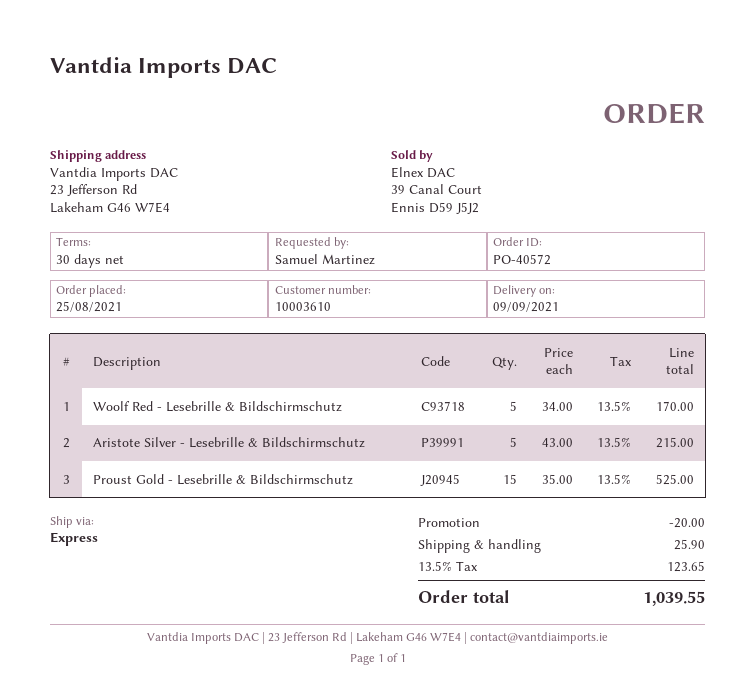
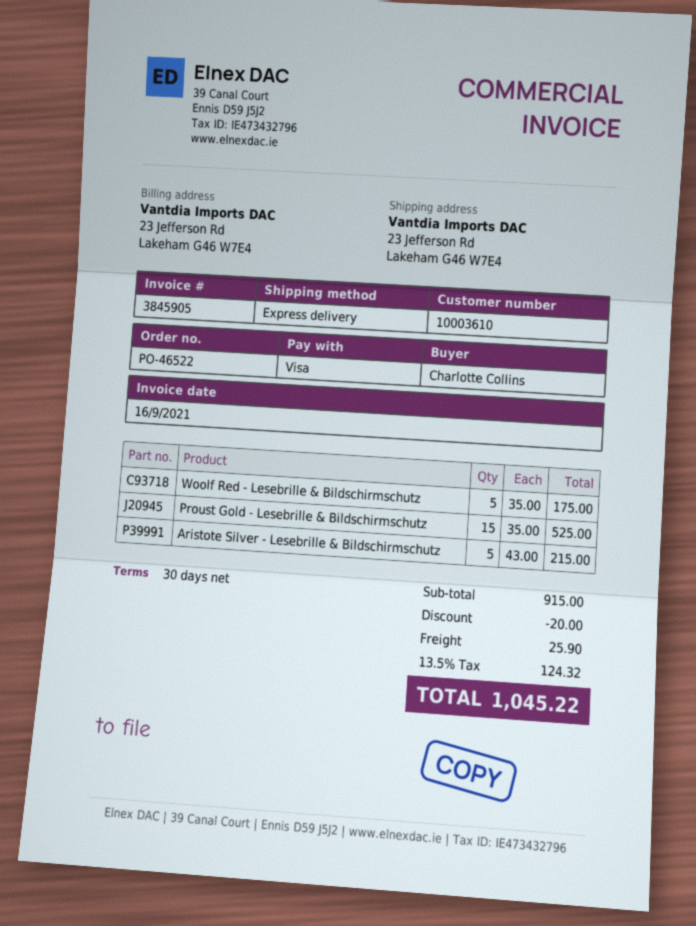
order number: PO-40572 -> PO-46522
ordered by: Samuel Martinez -> Charlotte Collins
Woolf Red - Lesebrille & Bildschirmschutz: 5 x 34.00 = 170.00 -> 5 x 35.00 = 175.00
tax: 13.5% = 123.65 -> 13.5% = 124.32
total: 1039.55 -> 1045.22

